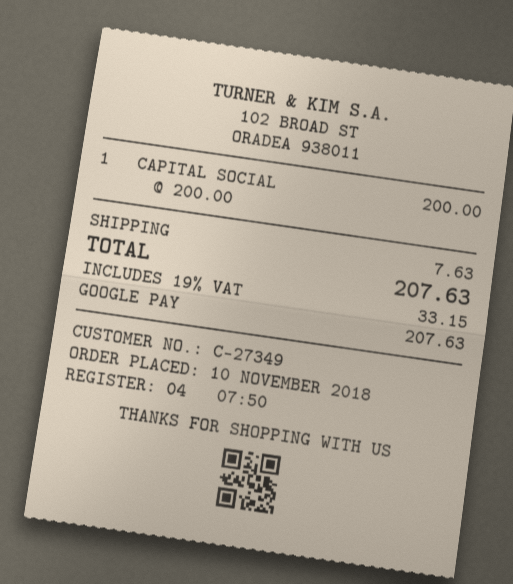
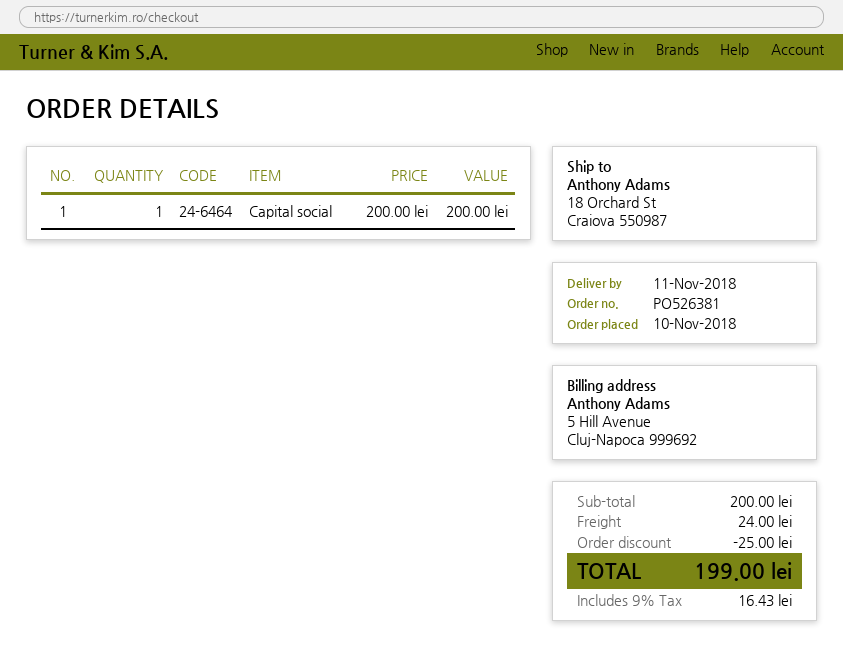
discount: none -> 25.00
shipping: 7.63 -> 24.00
tax: 19% = 33.15 -> 9% = 16.43
total: 207.63 -> 199.00

